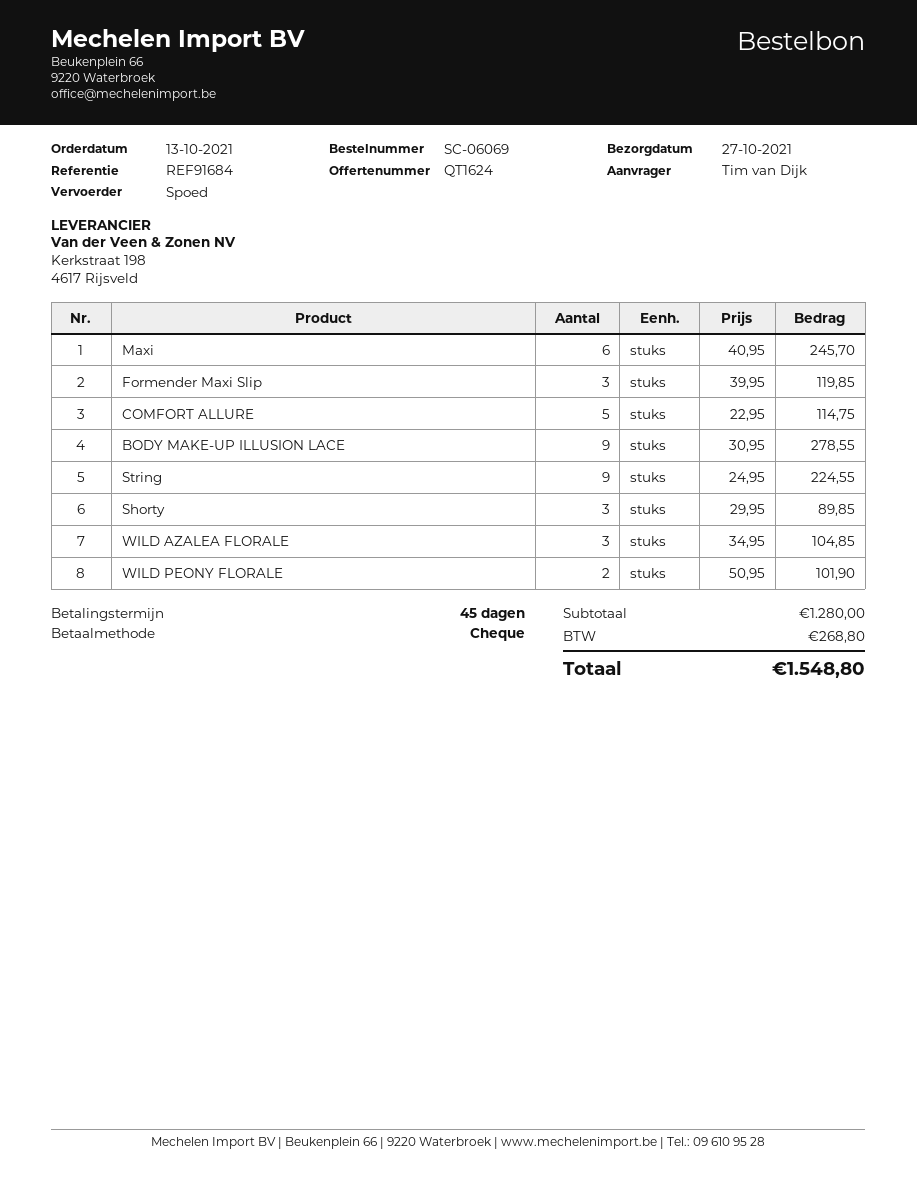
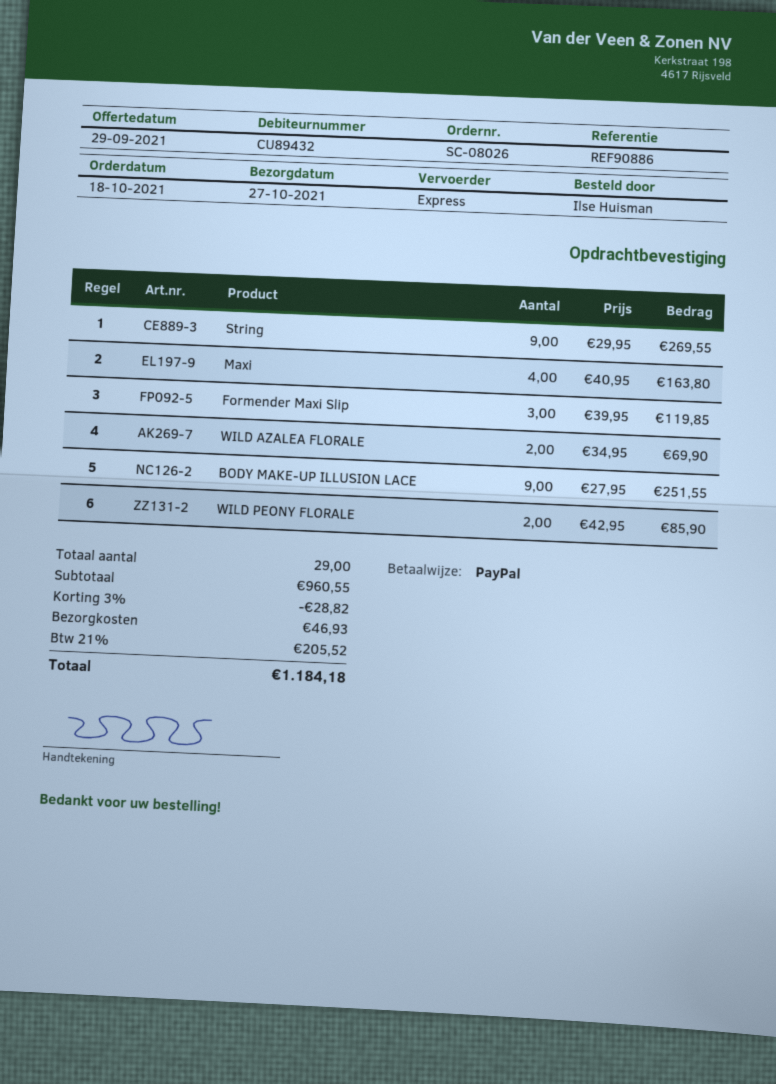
order number: SC-06069 -> SC-08026
order date: 2021-10-13 -> 2021-10-18
reference: REF91684 -> REF90886
ordered by: Tim van Dijk -> Ilse Huisman
payment method: cheque -> PayPal
Maxi: 6 x 40.95 = 245.70 -> 4 x 40.95 = 163.80
COMFORT ALLURE: 5 x 22.95 = 114.75 -> none
BODY MAKE-UP ILLUSION LACE: 9 x 30.95 = 278.55 -> 9 x 27.95 = 251.55
String: 9 x 24.95 = 224.55 -> 9 x 29.95 = 269.55
Shorty: 3 x 29.95 = 89.85 -> none
WILD AZALEA FLORALE: 3 x 34.95 = 104.85 -> 2 x 34.95 = 69.90
WILD PEONY FLORALE: 2 x 50.95 = 101.90 -> 2 x 42.95 = 85.90
subtotal: 1280.00 -> 960.55
discount: none -> 3% = 28.82
shipping: none -> 46.93
tax: 268.80 -> 205.52
total: 1548.80 -> 1184.18

